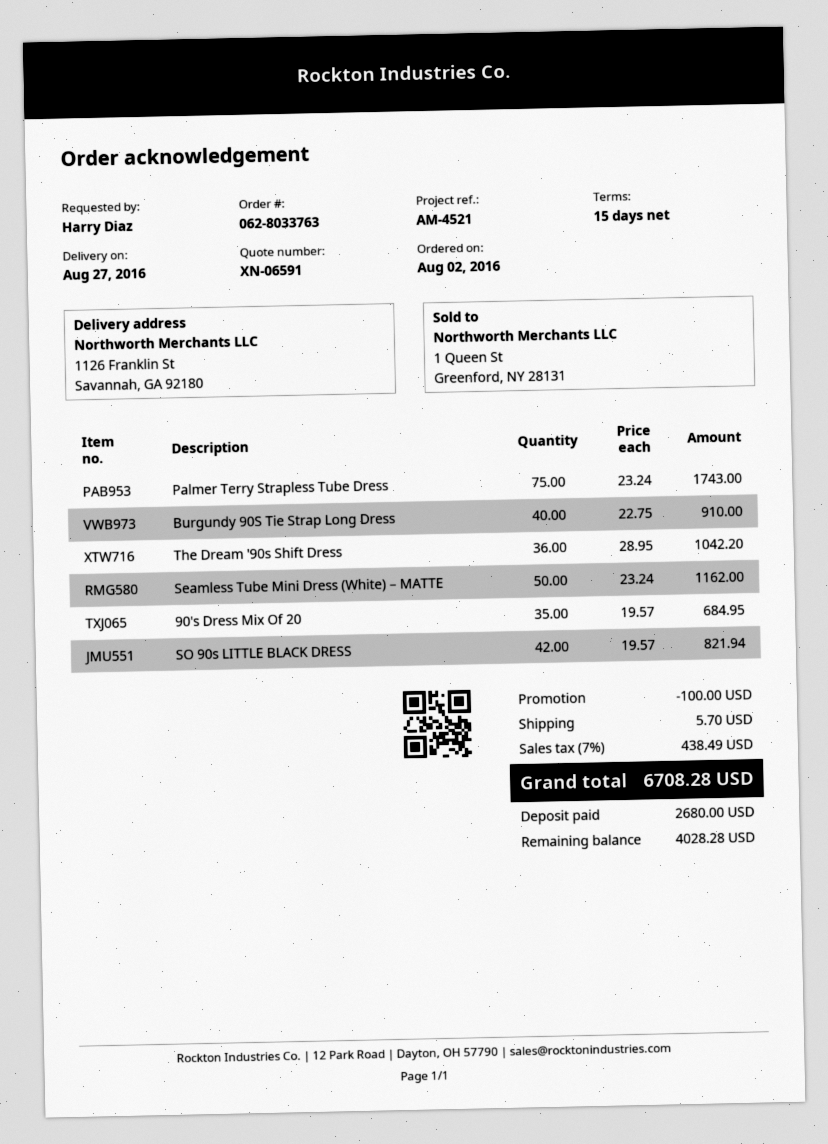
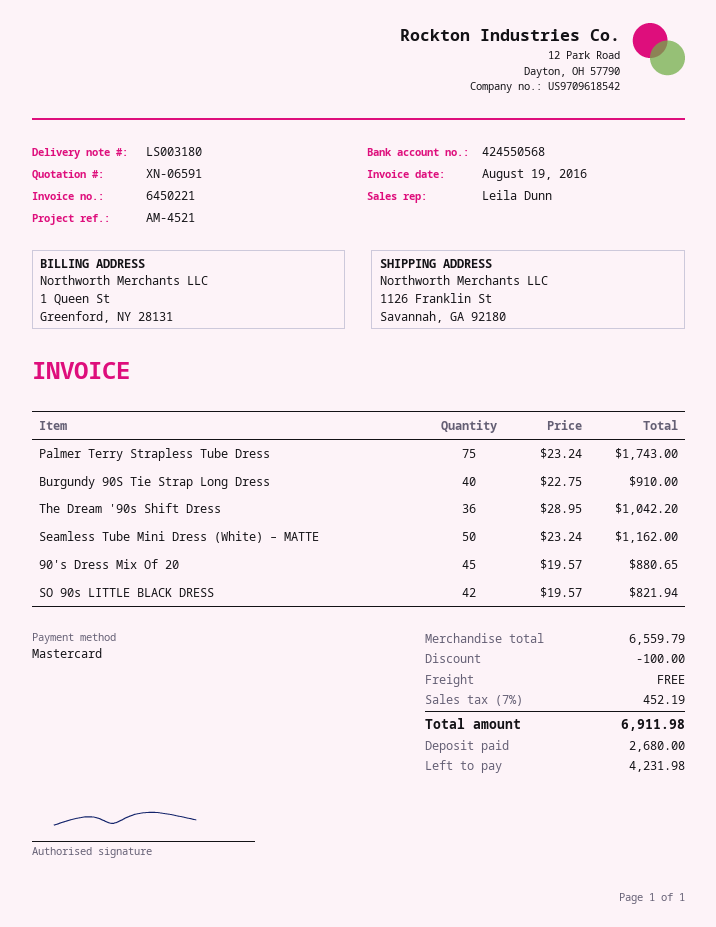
90's Dress Mix Of 20: 35 x 19.57 = 684.95 -> 45 x 19.57 = 880.65
shipping: 5.70 -> 0.00
tax: 7% = 438.49 -> 7% = 452.19
total: 6708.28 -> 6911.98
balance: 4028.28 -> 4231.98

